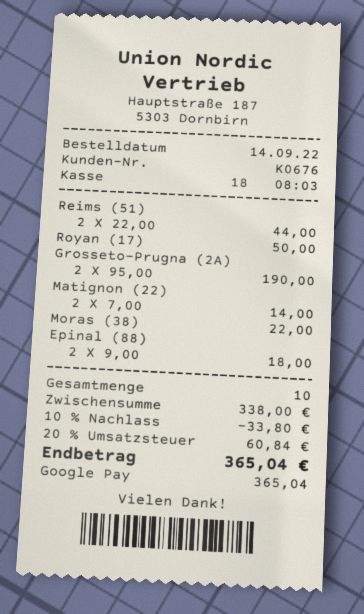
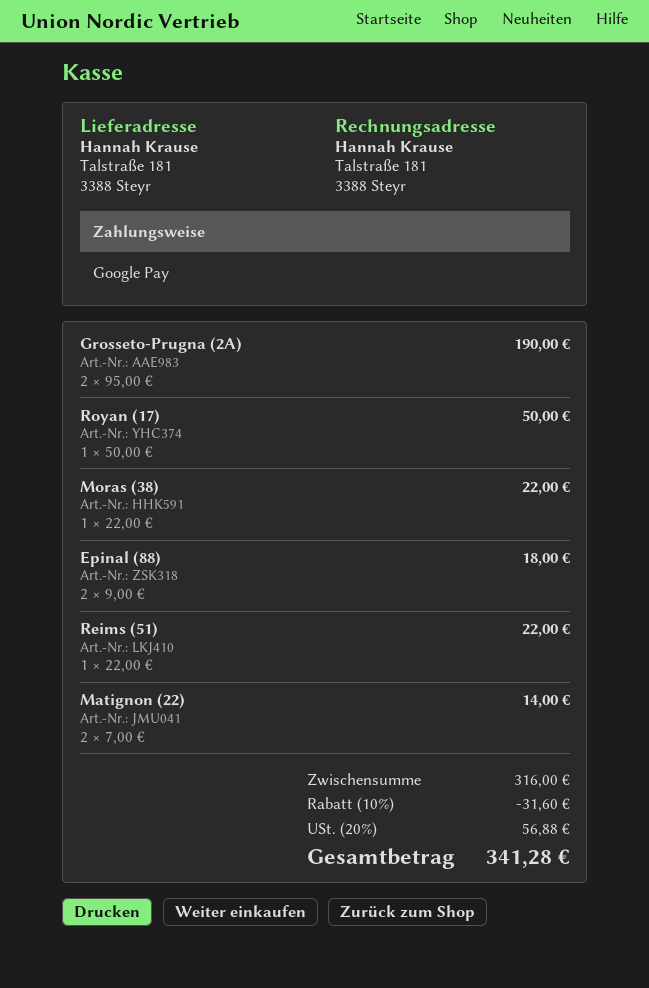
Reims (51): 2 x 22.00 = 44.00 -> 1 x 22.00 = 22.00
subtotal: 338.00 -> 316.00
discount: 10% = 33.80 -> 10% = 31.60
tax: 20% = 60.84 -> 20% = 56.88
total: 365.04 -> 341.28

